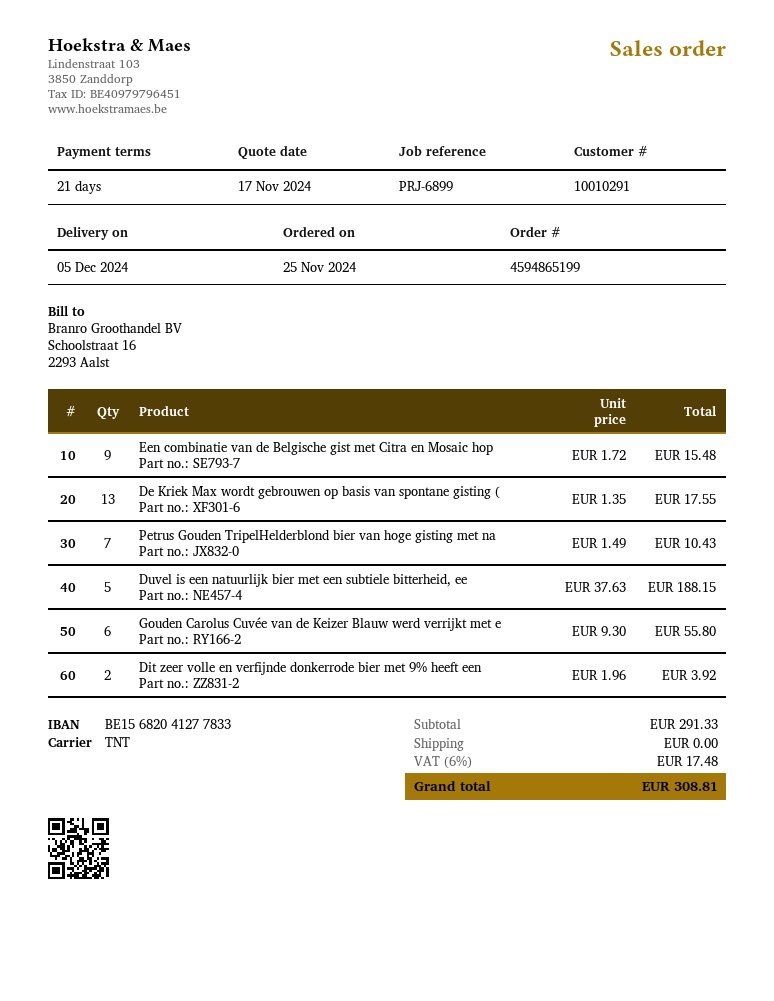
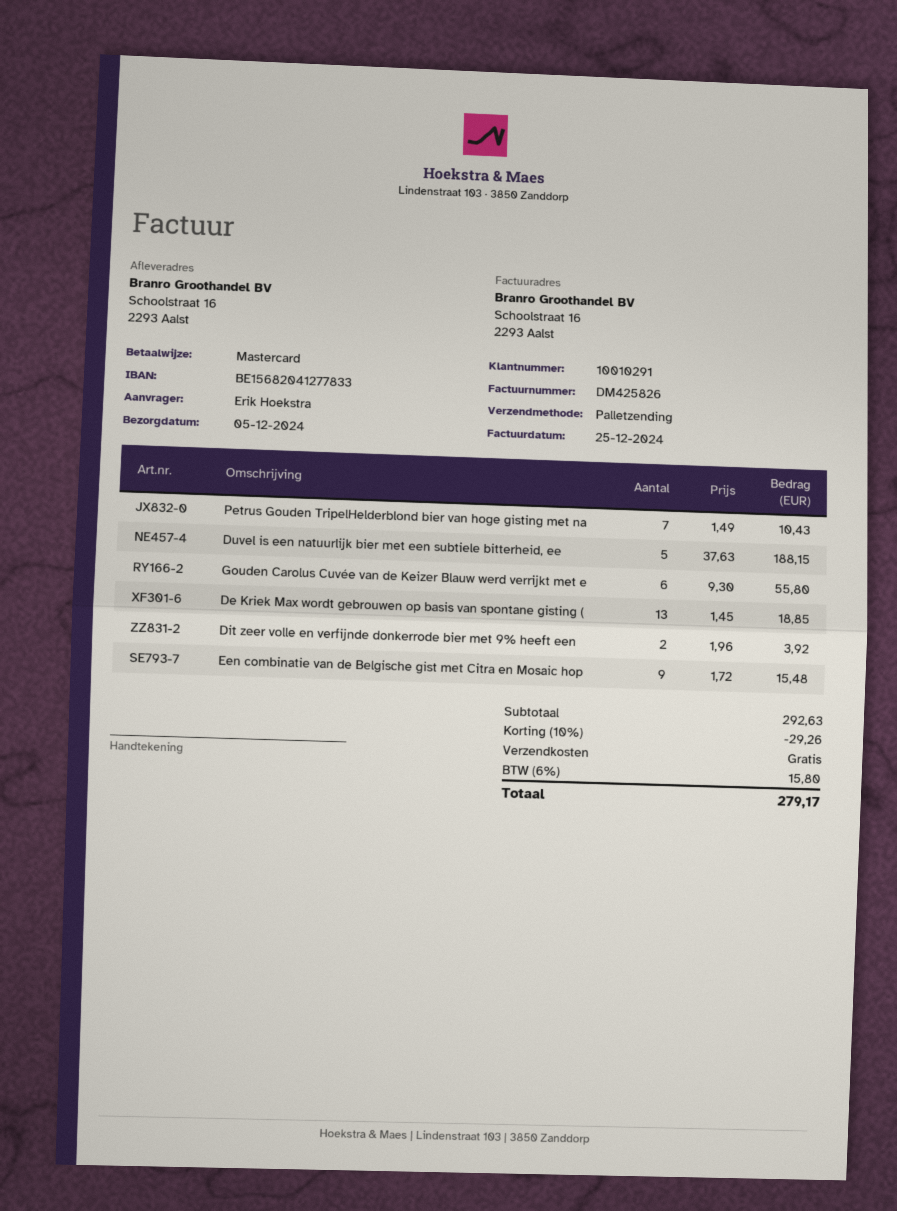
shipping method: TNT -> pallet freight
De Kriek Max wordt gebrouwen op basis van spontane gisting (: 13 x 1.35 = 17.55 -> 13 x 1.45 = 18.85
subtotal: 291.33 -> 292.63
discount: none -> 10% = 29.26
tax: 6% = 17.48 -> 6% = 15.80
total: 308.81 -> 279.17

